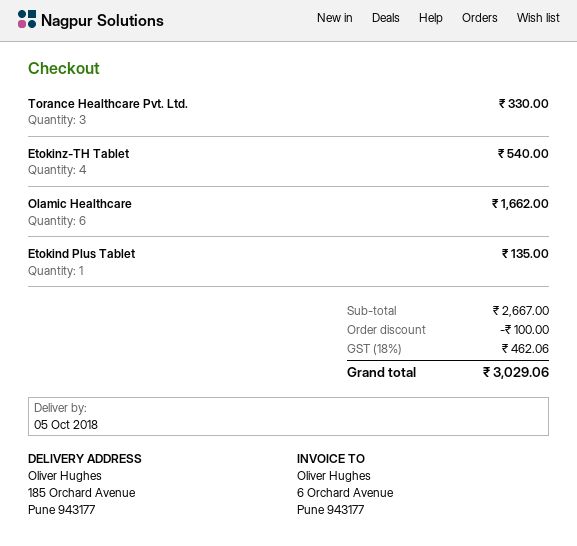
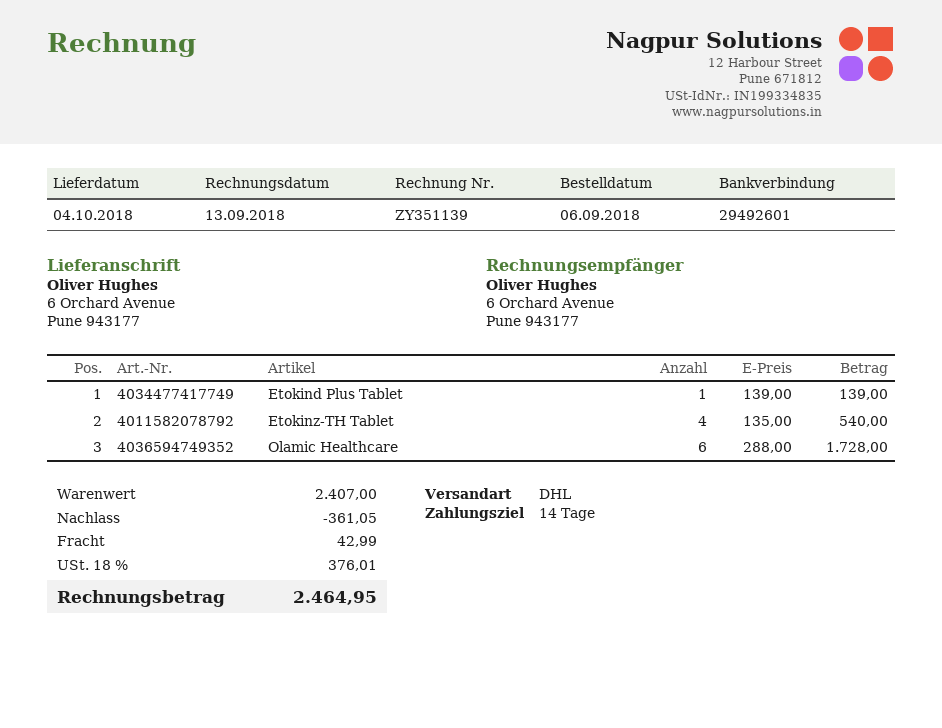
delivery date: 2018-10-05 -> 2018-10-04
ship to: 185 Orchard Avenue, Pune 943177 -> 6 Orchard Avenue, Pune 943177
Torance Healthcare Pvt. Ltd.: 3 for 330.00 -> none
Olamic Healthcare: 6 for 1662.00 -> 6 for 1728.00
Etokind Plus Tablet: 1 for 135.00 -> 1 for 139.00
subtotal: 2667.00 -> 2407.00
discount: 100.00 -> 361.05
shipping: none -> 42.99
tax: 18% = 462.06 -> 18% = 376.01
total: 3029.06 -> 2464.95

